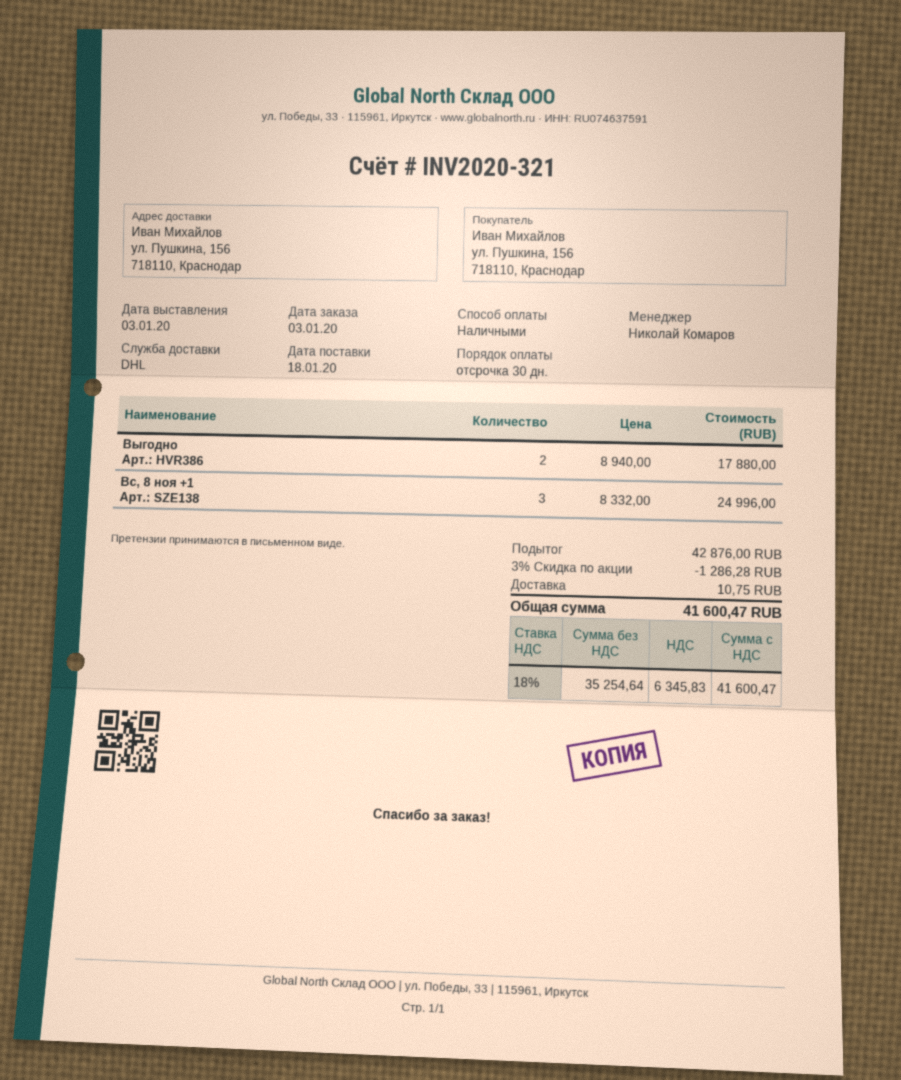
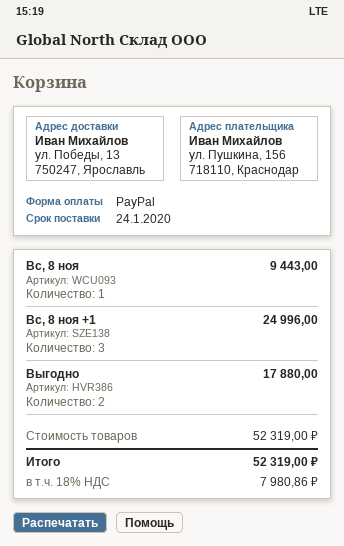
delivery date: 2020-01-18 -> 2020-01-24
payment method: cash -> PayPal
ship to: ул. Пушкина, 156, 718110, Краснодар -> ул. Победы, 13, 750247, Ярославль
Вс, 8 ноя: none -> 1 for 9443.00
subtotal: 42876.00 -> 52319.00
discount: 3% = 1286.28 -> none
shipping: 10.75 -> none
tax: 18% = 6345.83 -> 18% = 7980.86
total: 41600.47 -> 52319.00

